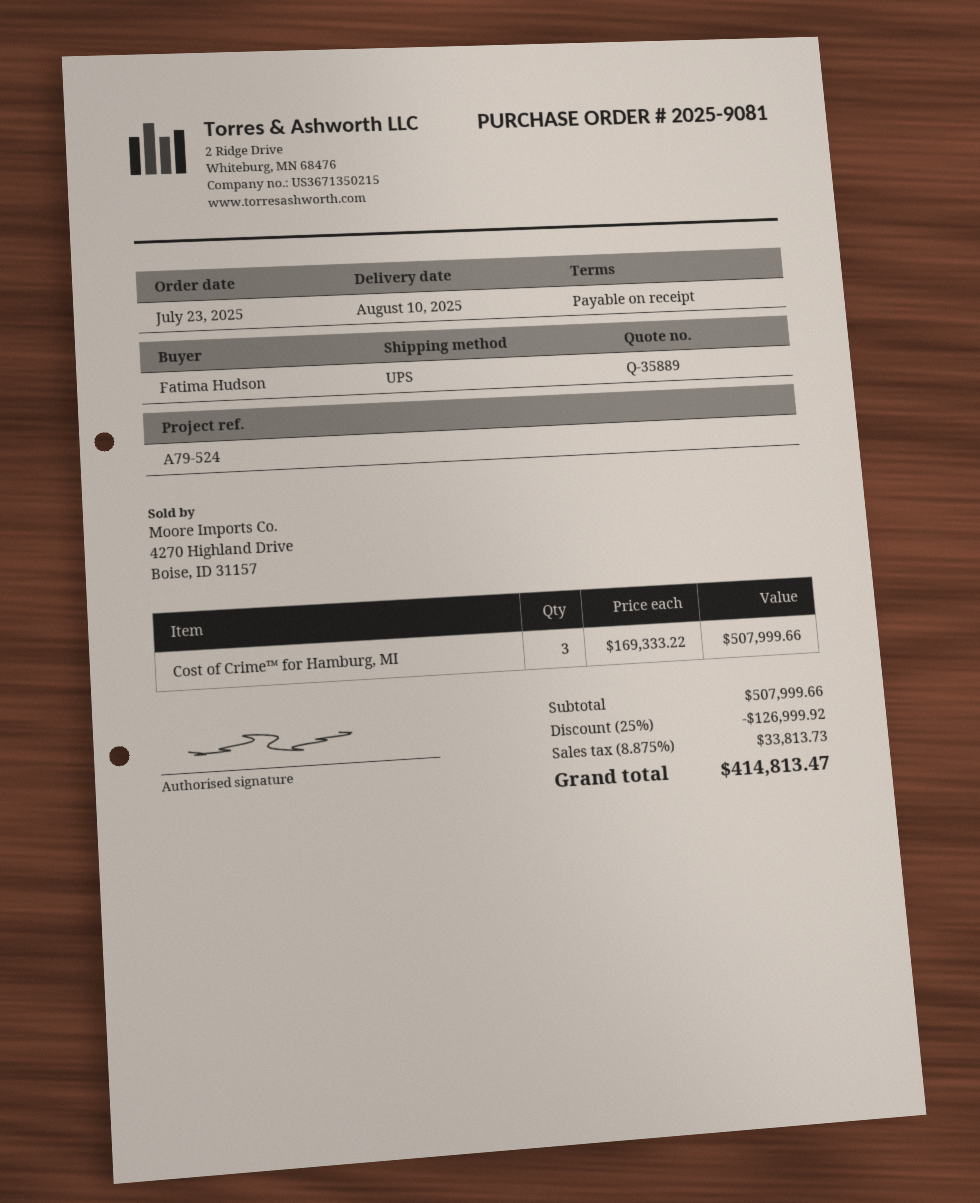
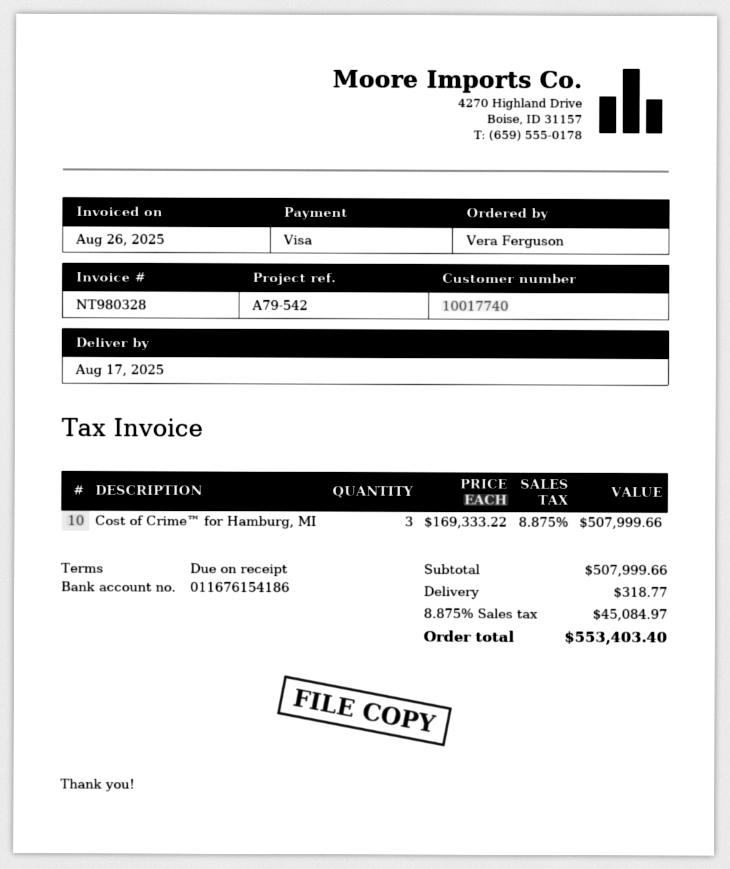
delivery date: 2025-08-10 -> 2025-08-17
reference: A79-524 -> A79-542
ordered by: Fatima Hudson -> Vera Ferguson
discount: 25% = 126999.92 -> none
shipping: none -> 318.77
tax: 8.875% = 33813.73 -> 8.875% = 45084.97
total: 414813.47 -> 553403.40

